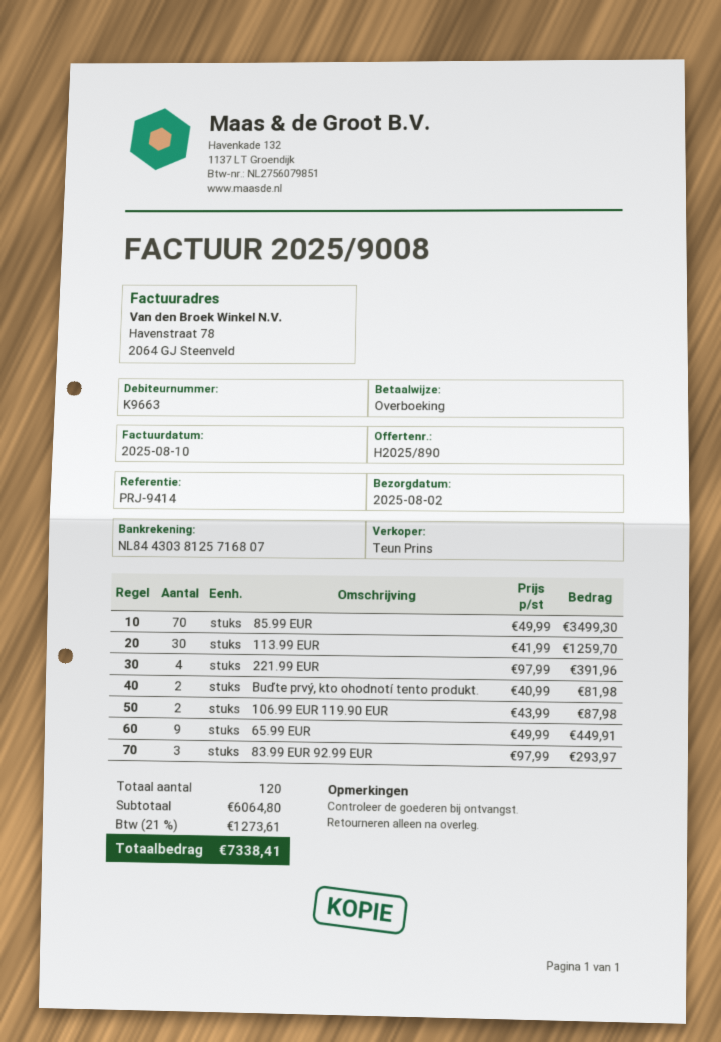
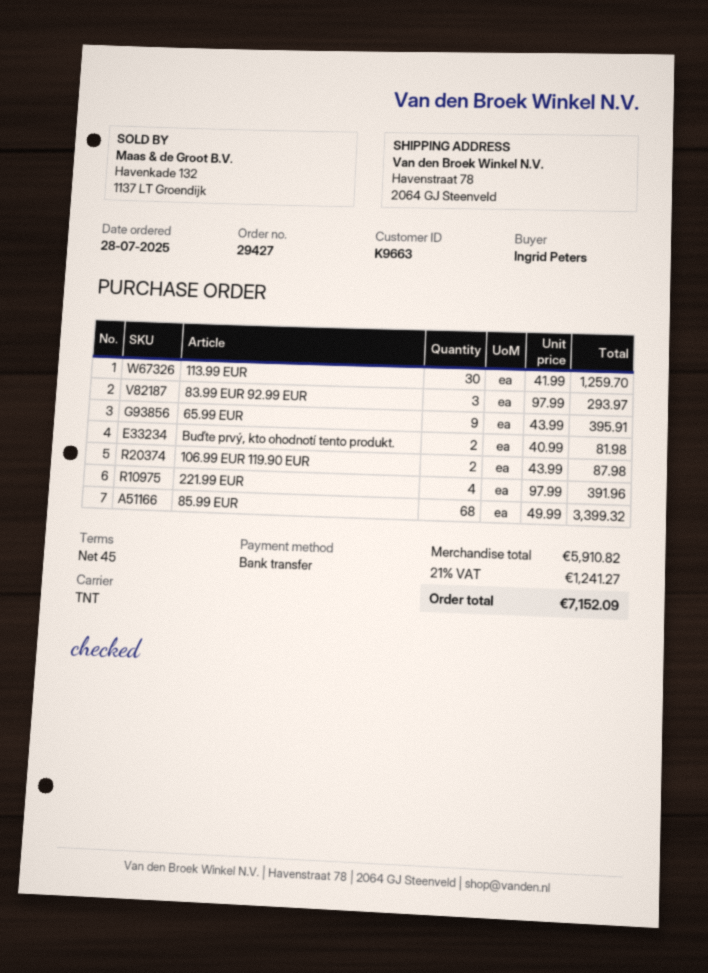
85.99 EUR: 70 x 49.99 = 3499.30 -> 68 x 49.99 = 3399.32
65.99 EUR: 9 x 49.99 = 449.91 -> 9 x 43.99 = 395.91
subtotal: 6064.80 -> 5910.82
tax: 21% = 1273.61 -> 21% = 1241.27
total: 7338.41 -> 7152.09

